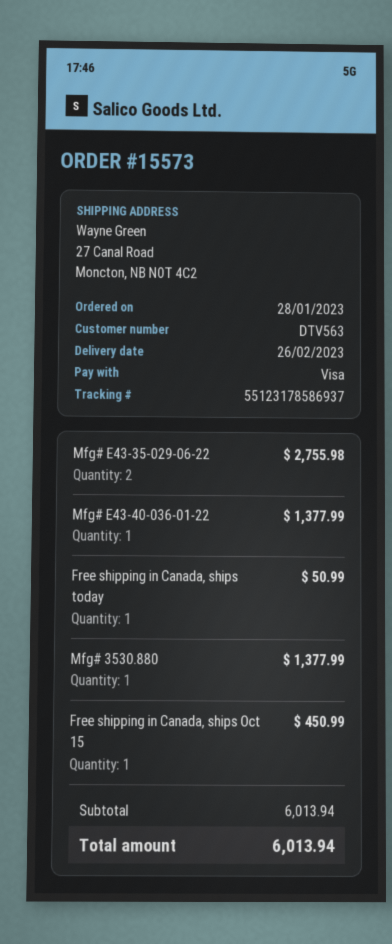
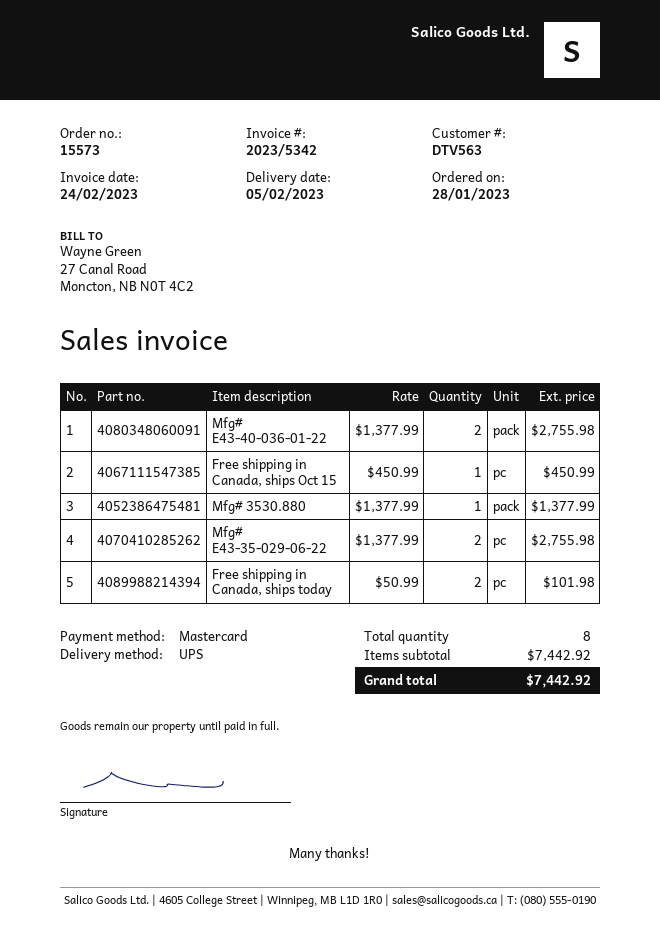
delivery date: 2023-02-26 -> 2023-02-05
payment method: Visa -> Mastercard
Mfg# E43-40-036-01-22: 1 for 1377.99 -> 2 for 2755.98
Free shipping in Canada, ships today: 1 for 50.99 -> 2 for 101.98
subtotal: 6013.94 -> 7442.92
total: 6013.94 -> 7442.92

